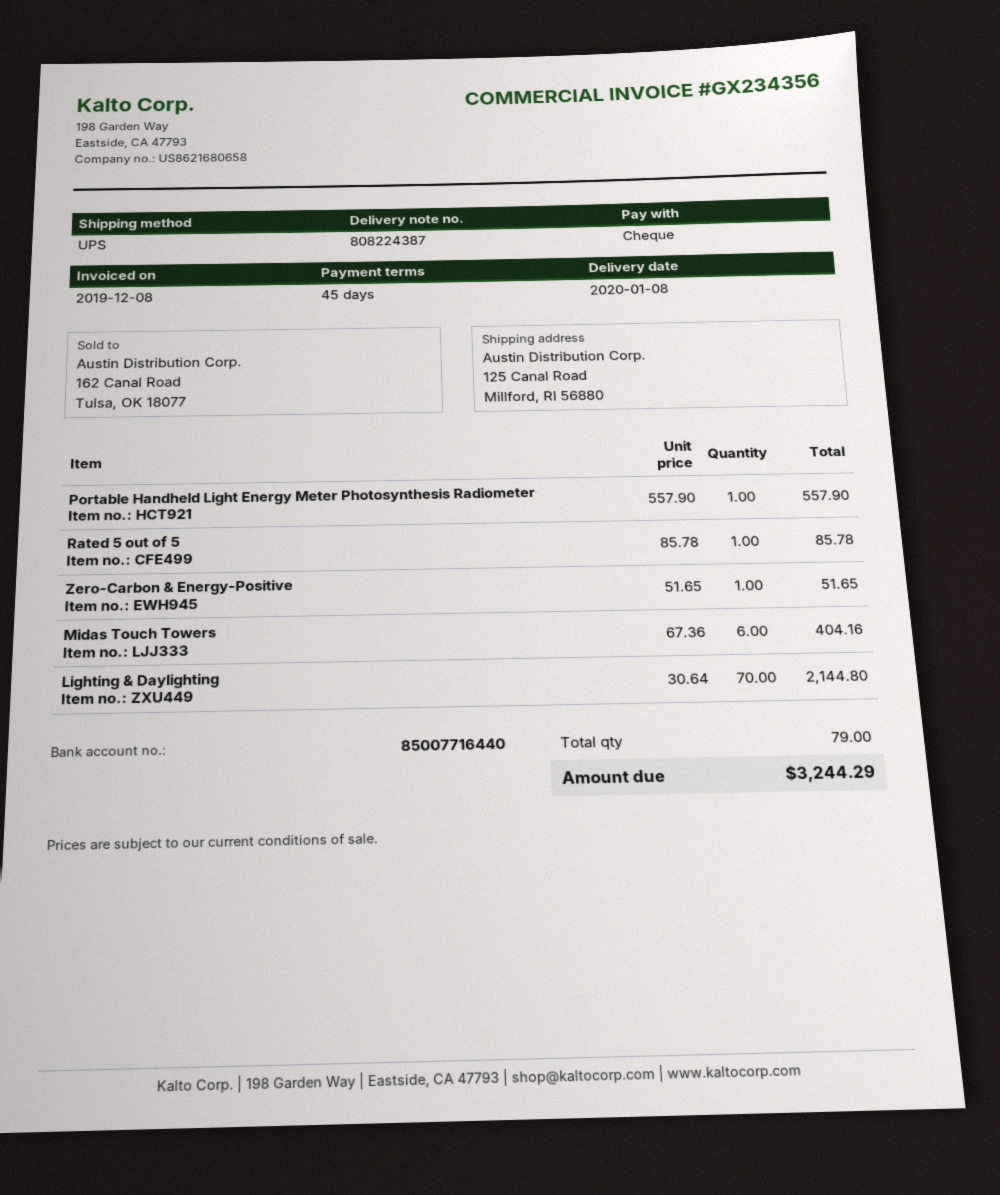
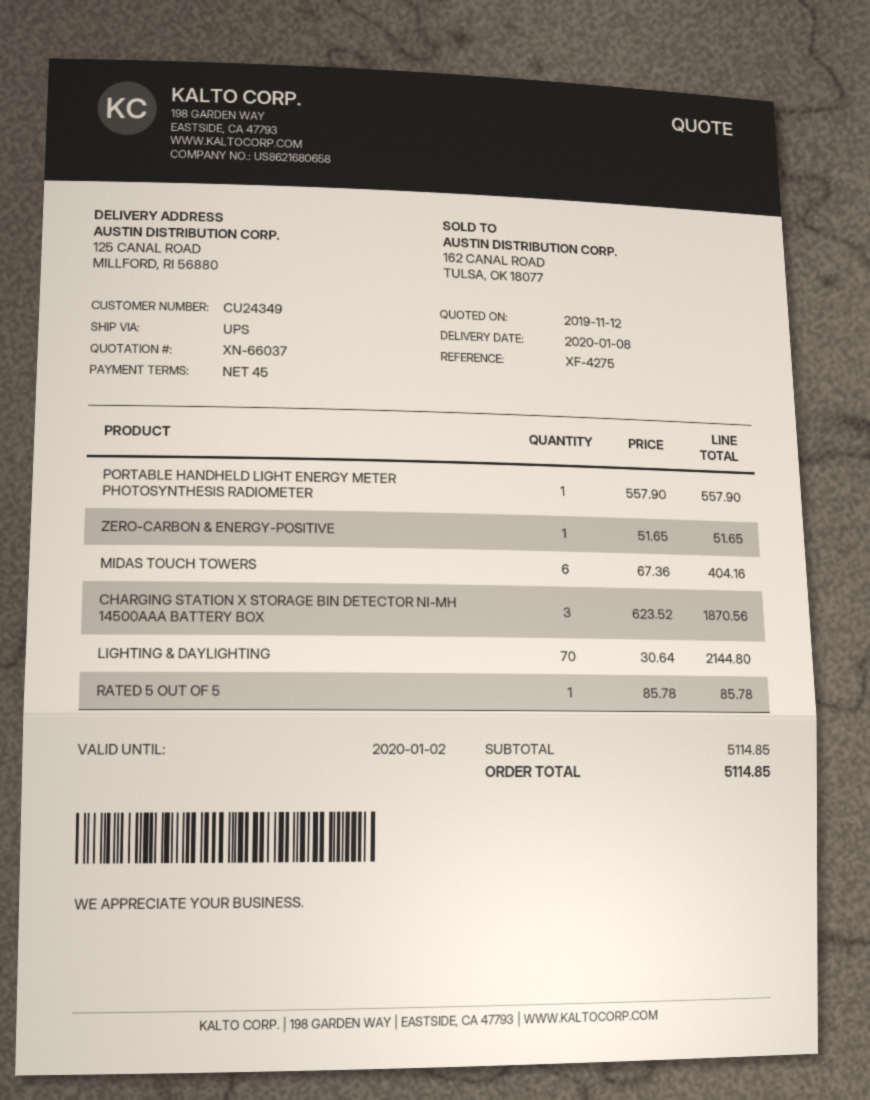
CHARGING STATION X STORAGE BIN DETECTOR NI-MH 14500AAA BATTERY BOX: none -> 3 x 623.52 = 1870.56
total: 3244.29 -> 5114.85

